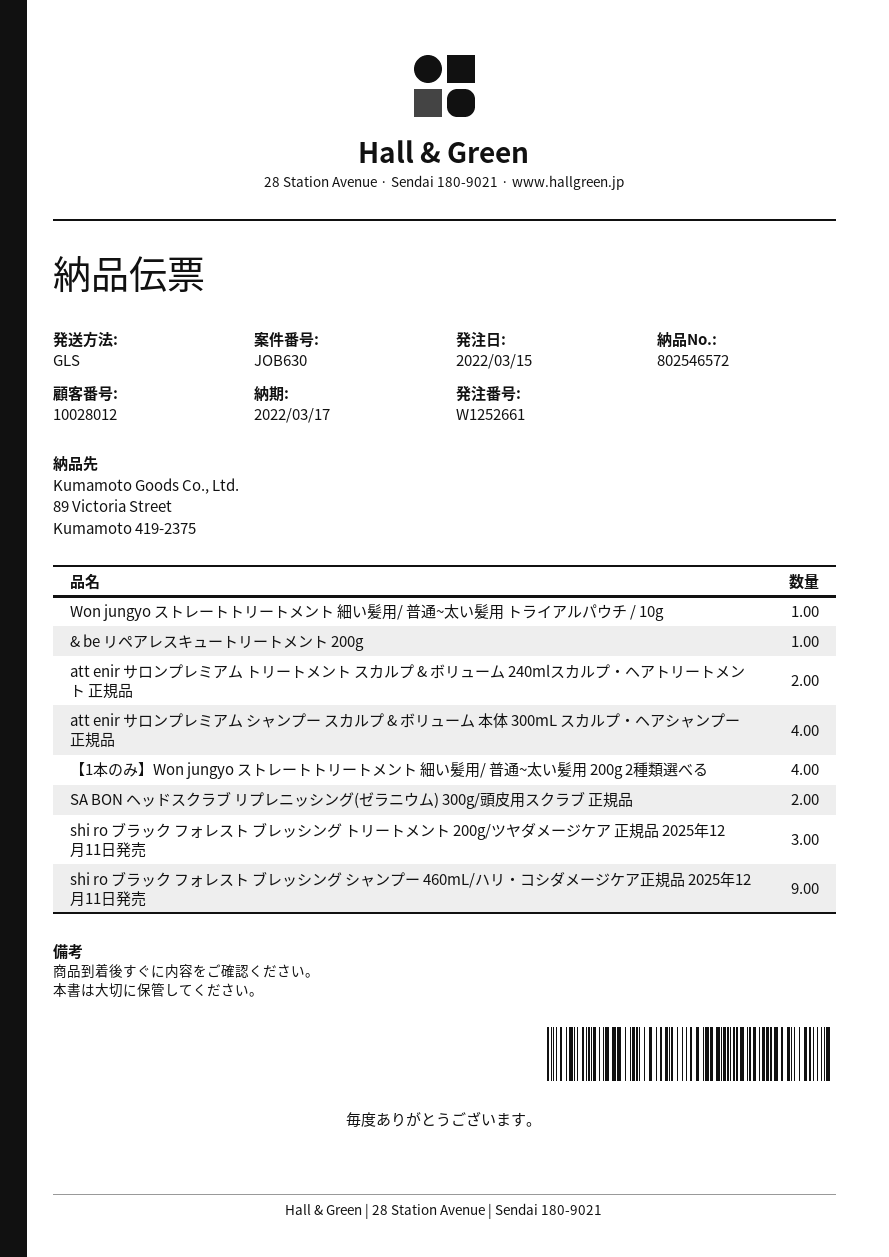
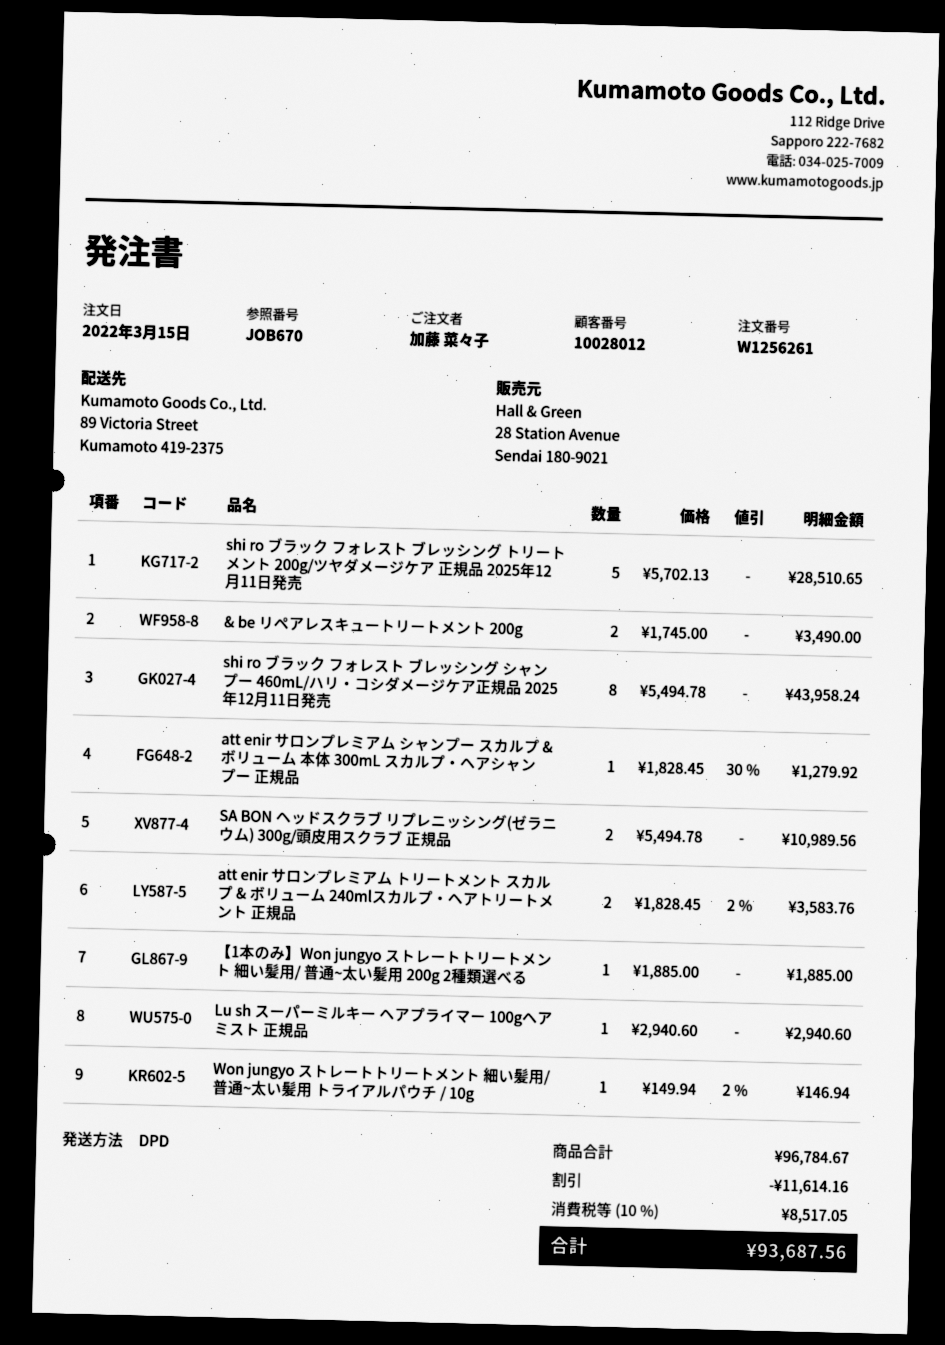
order number: W1252661 -> W1256261
reference: JOB630 -> JOB670
shipping method: GLS -> DPD
& be リペアレスキュートリートメント 200g: 1 -> 2
att enir サロンプレミアム シャンプー スカルプ & ボリューム 本体 300mL スカルプ・ヘアシャンプー 正規品: 4 -> 1
【1本のみ】Won jungyo ストレートトリートメント 細い髪用/ 普通~太い髪用 200g 2種類選べる: 4 -> 1
shi ro ブラック フォレスト ブレッシング トリートメント 200g/ツヤダメージケア 正規品 2025年12月11日発売: 3 -> 5
shi ro ブラック フォレスト ブレッシング シャンプー 460mL/ハリ・コシダメージケア正規品 2025年12月11日発売: 9 -> 8
Lu sh スーパーミルキー ヘアプライマー 100gヘアミスト 正規品: none -> 1

